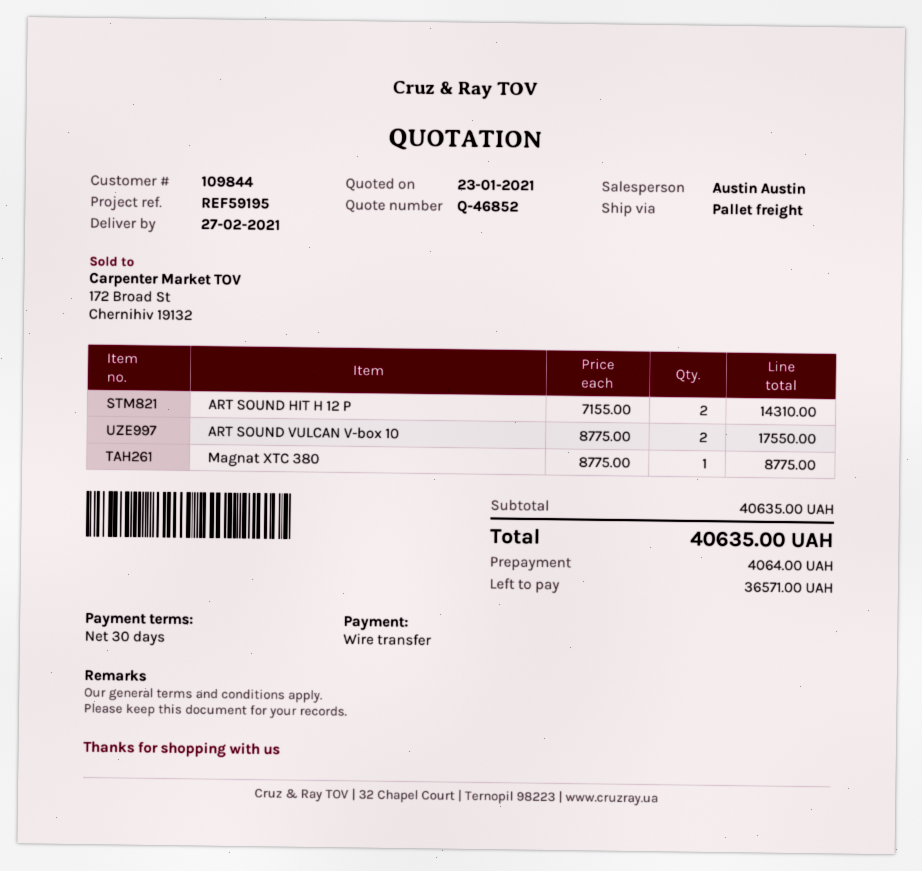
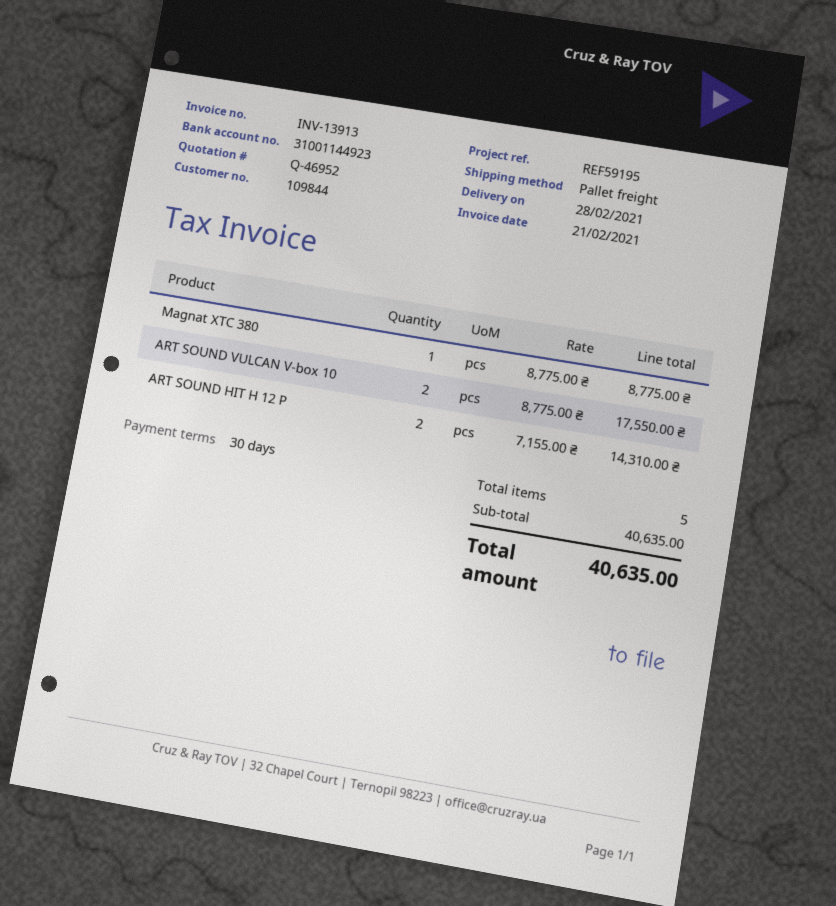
quote number: Q-46852 -> Q-46952
delivery date: 2021-02-27 -> 2021-02-28

